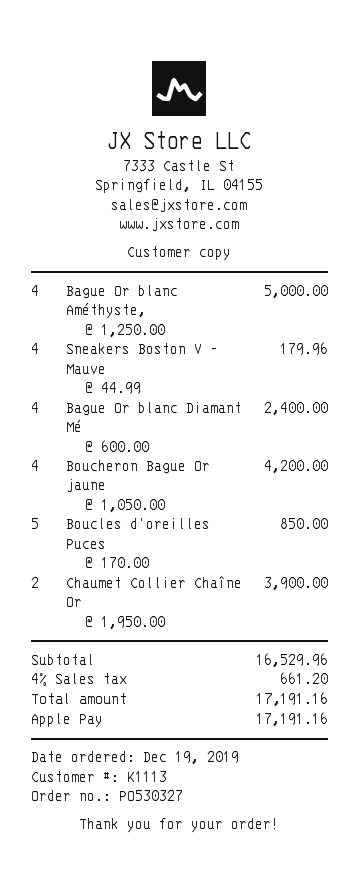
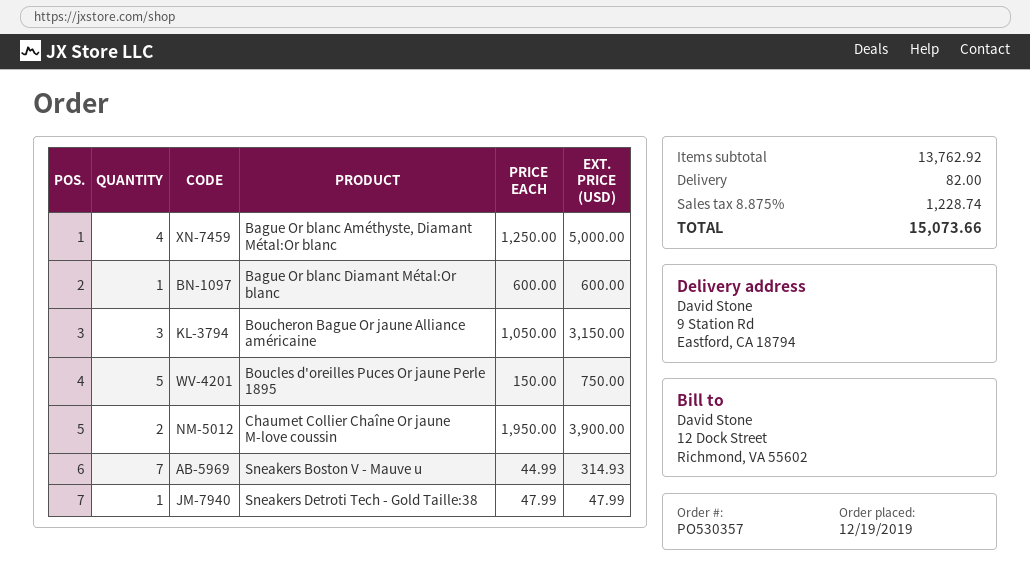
order number: PO530327 -> PO530357
Sneakers Boston V - Mauve: 4 x 44.99 = 179.96 -> 7 x 44.99 = 314.93
Bague Or blanc Diamant Mé: 4 x 600.00 = 2400.00 -> 1 x 600.00 = 600.00
Boucheron Bague Or jaune: 4 x 1050.00 = 4200.00 -> 3 x 1050.00 = 3150.00
Boucles d'oreilles Puces: 5 x 170.00 = 850.00 -> 5 x 150.00 = 750.00
Sneakers Detroti Tech - Gold Taille:38: none -> 1 x 47.99 = 47.99
subtotal: 16529.96 -> 13762.92
shipping: none -> 82.00
tax: 4% = 661.20 -> 8.875% = 1228.74
total: 17191.16 -> 15073.66

